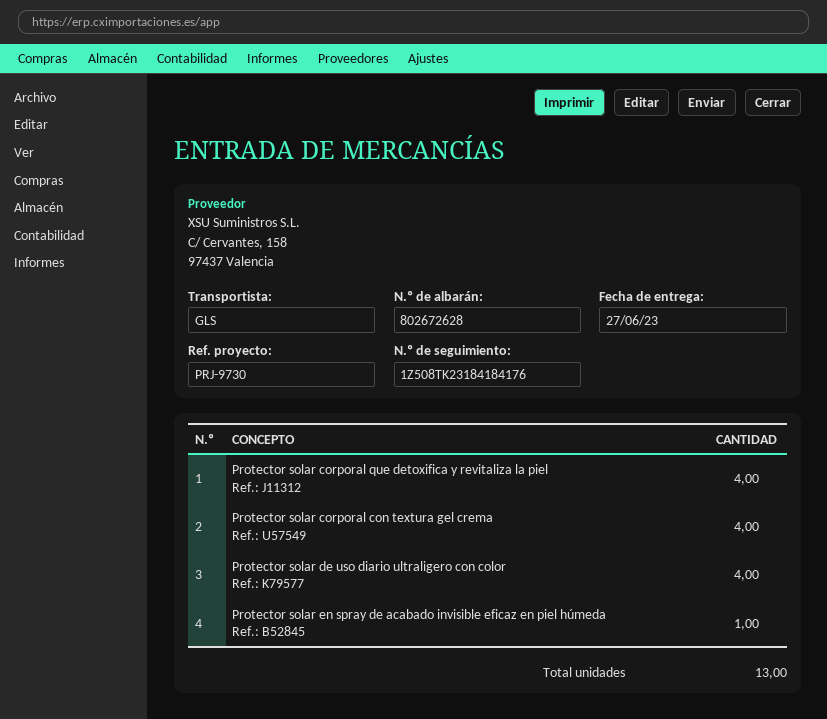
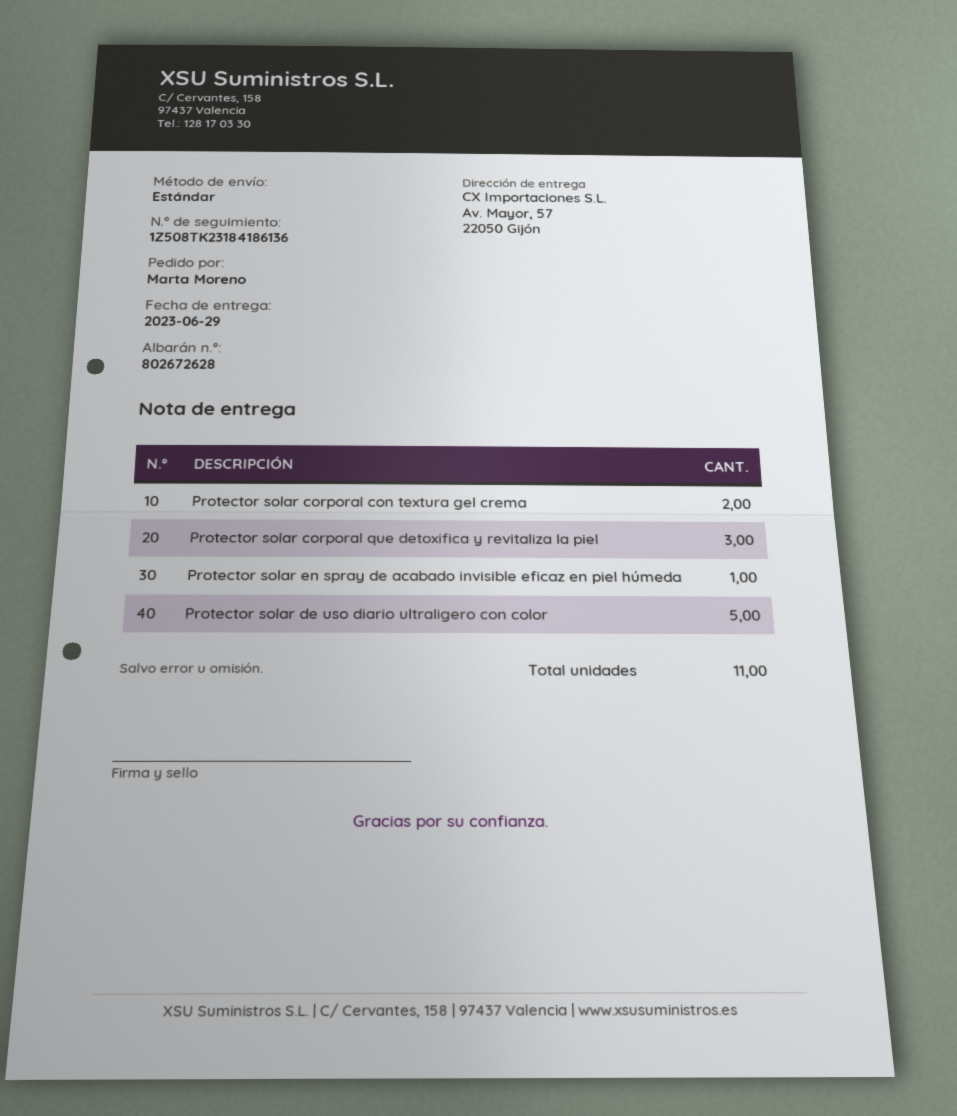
delivery date: 2023-06-27 -> 2023-06-29
shipping method: GLS -> standard
tracking number: 1Z508TK23184184176 -> 1Z508TK23184186136
Protector solar corporal que detoxifica y revitaliza la piel: 4 -> 3
Protector solar corporal con textura gel crema: 4 -> 2
Protector solar de uso diario ultraligero con color: 4 -> 5
total quantity: 13 -> 11

